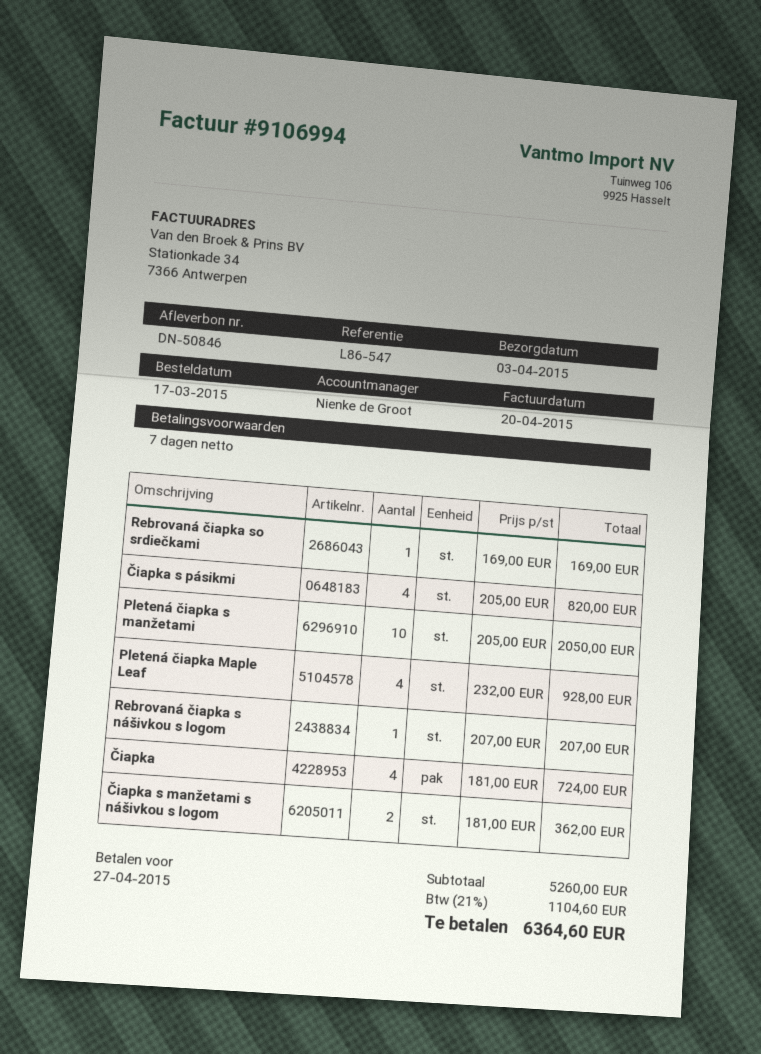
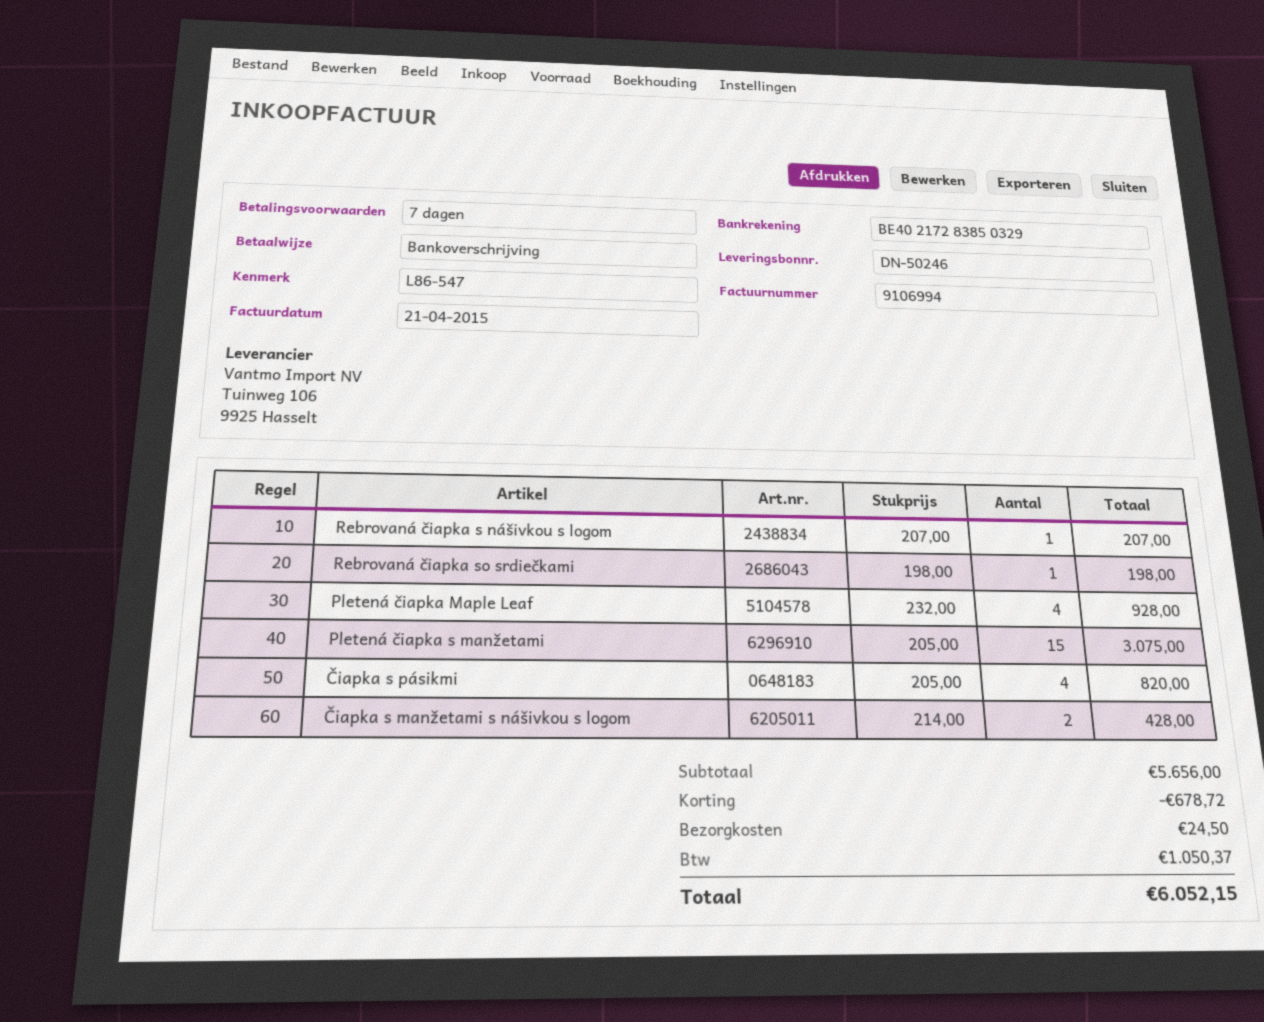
delivery note number: DN-50846 -> DN-50246
invoice date: 2015-04-20 -> 2015-04-21
Rebrovaná čiapka so srdiečkami: 1 x 169.00 = 169.00 -> 1 x 198.00 = 198.00
Pletená čiapka s manžetami: 10 x 205.00 = 2050.00 -> 15 x 205.00 = 3075.00
Čiapka: 4 x 181.00 = 724.00 -> none
Čiapka s manžetami s nášivkou s logom: 2 x 181.00 = 362.00 -> 2 x 214.00 = 428.00
subtotal: 5260.00 -> 5656.00
discount: none -> 678.72
shipping: none -> 24.50
tax: 1104.60 -> 1050.37
total: 6364.60 -> 6052.15

